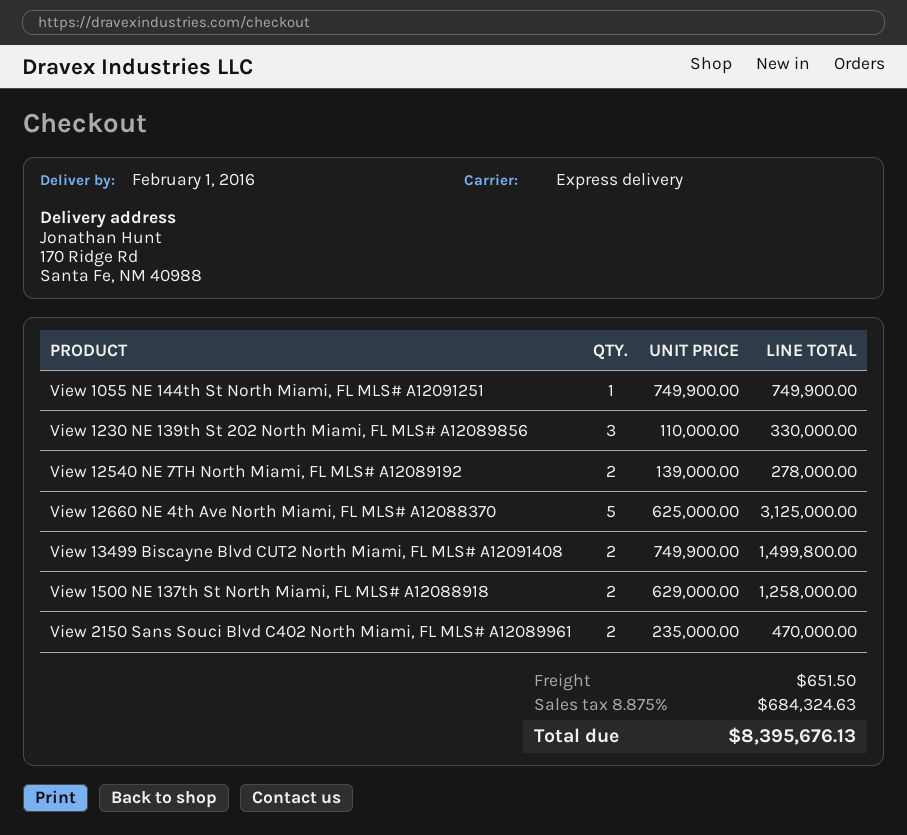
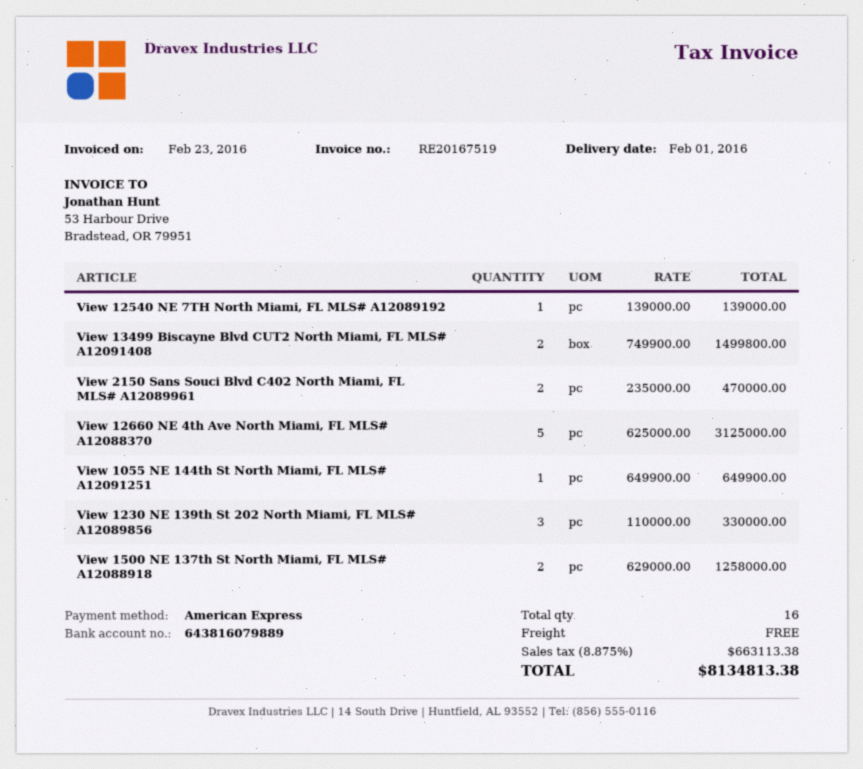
View 1055 NE 144th St North Miami, FL MLS# A12091251: 1 x 749900.00 = 749900.00 -> 1 x 649900.00 = 649900.00
View 12540 NE 7TH North Miami, FL MLS# A12089192: 2 x 139000.00 = 278000.00 -> 1 x 139000.00 = 139000.00
shipping: 651.50 -> 0.00
tax: 8.875% = 684324.63 -> 8.875% = 663113.38
total: 8395676.13 -> 8134813.38

